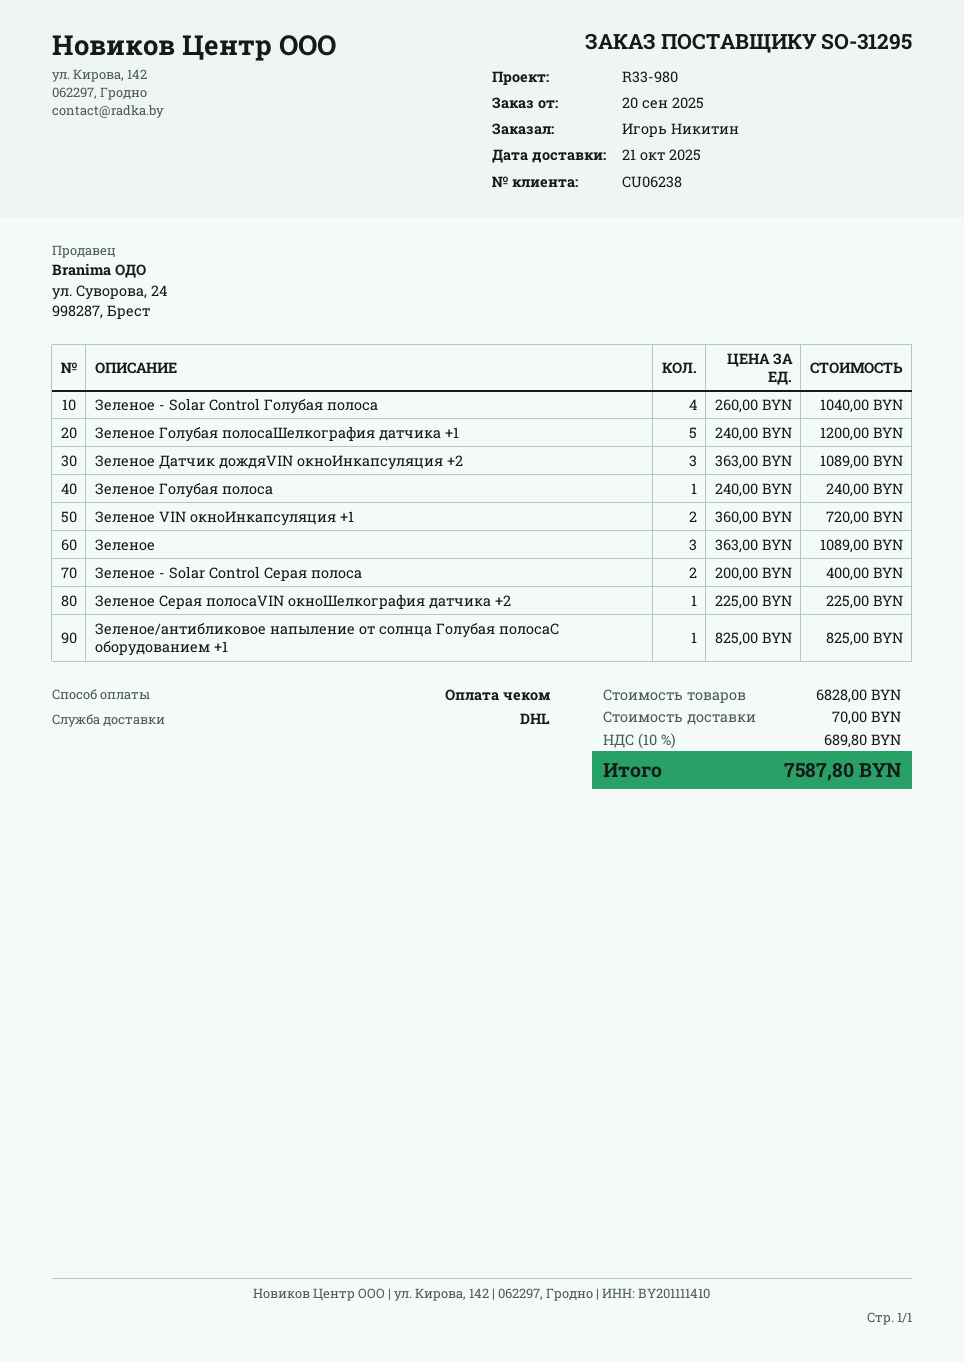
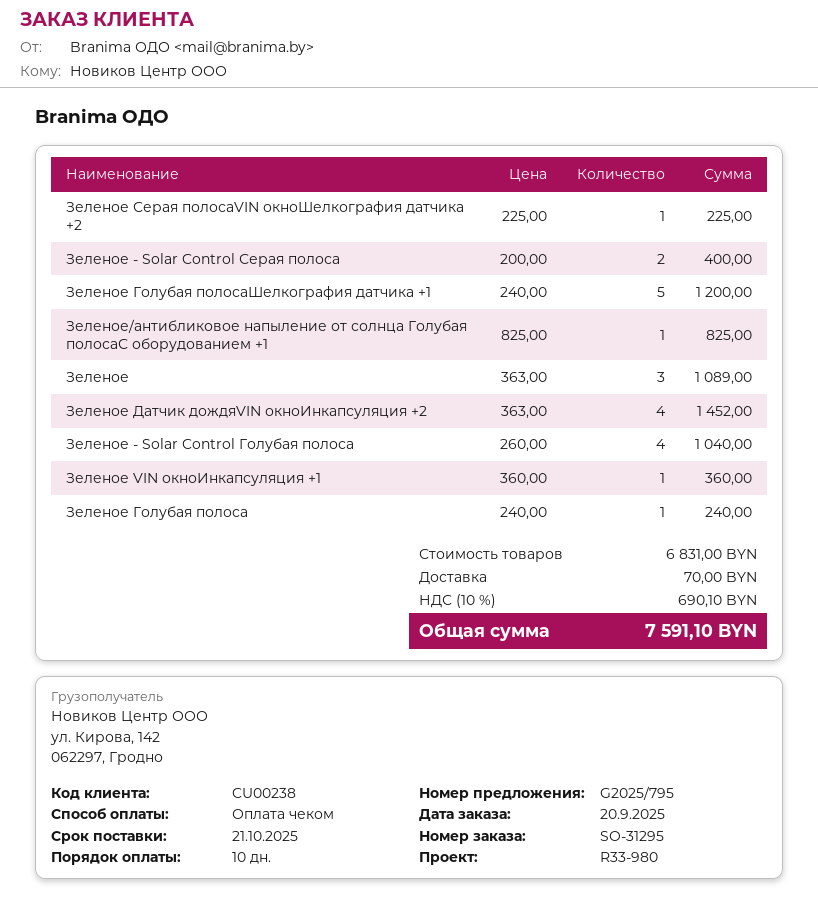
customer number: CU06238 -> CU00238
Зеленое Датчик дождяVIN окноИнкапсуляция +2: 3 x 363.00 = 1089.00 -> 4 x 363.00 = 1452.00
Зеленое VIN окноИнкапсуляция +1: 2 x 360.00 = 720.00 -> 1 x 360.00 = 360.00
subtotal: 6828.00 -> 6831.00
tax: 10% = 689.80 -> 10% = 690.10
total: 7587.80 -> 7591.10

